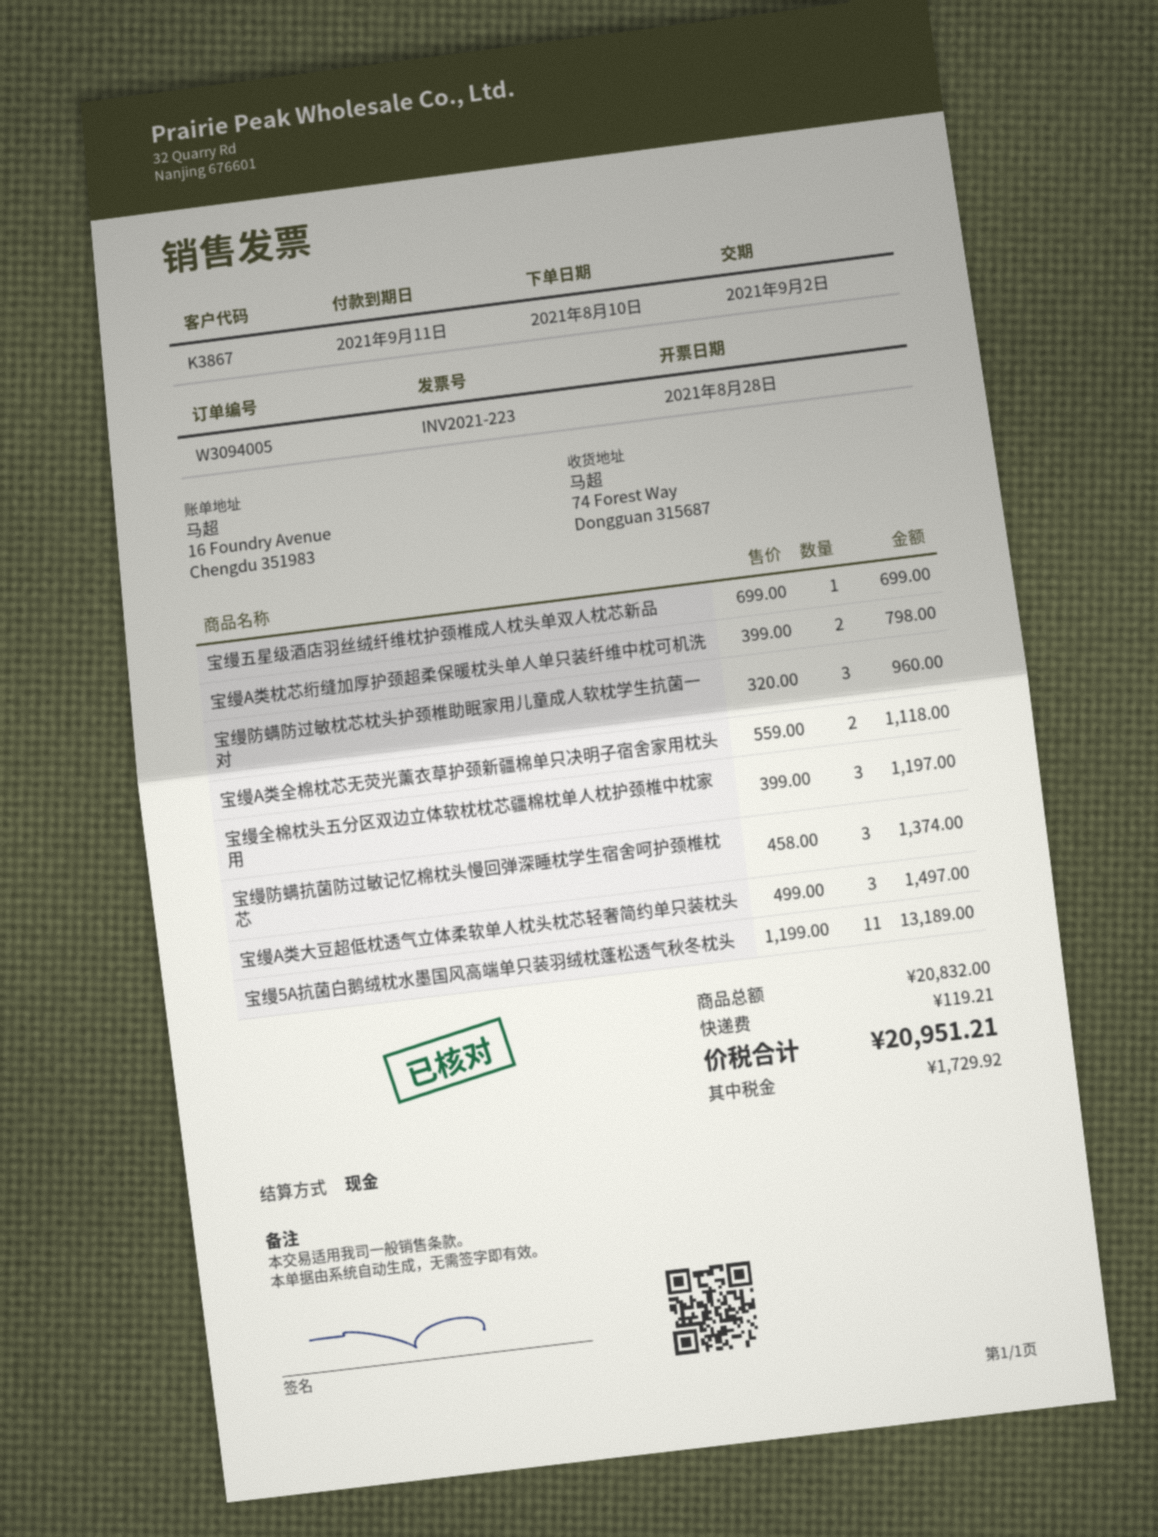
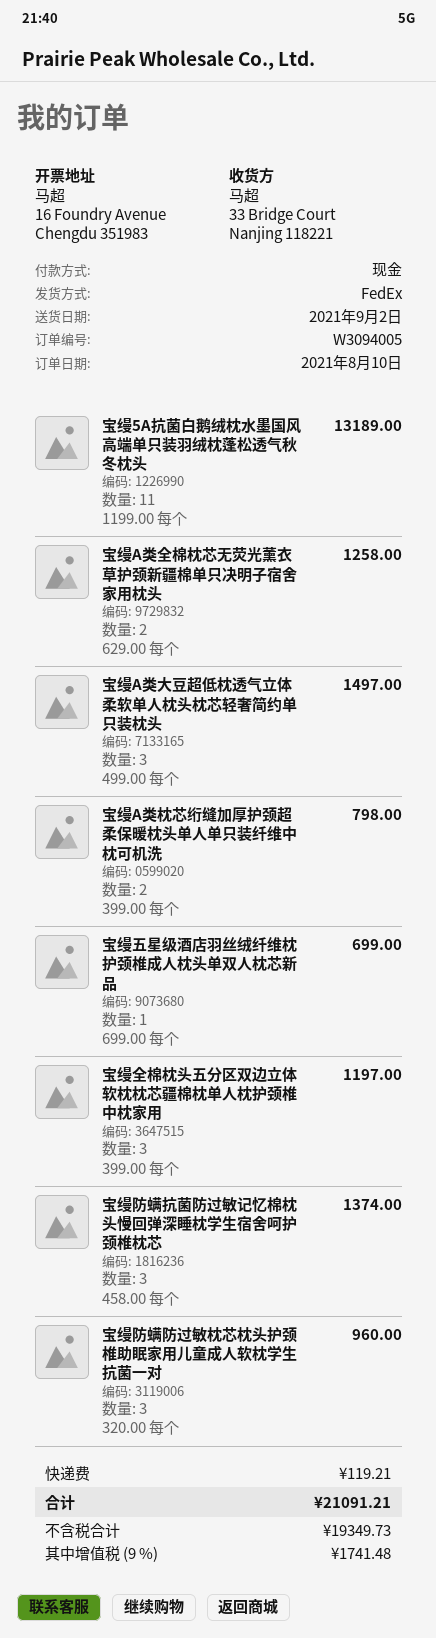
ship to: 74 Forest Way, Dongguan 315687 -> 33 Bridge Court, Nanjing 118221
宝缦A类全棉枕芯无荧光薰衣草护颈新疆棉单只决明子宿舍家用枕头: 2 x 559.00 = 1118.00 -> 2 x 629.00 = 1258.00
tax: 1729.92 -> 1741.48
total: 20951.21 -> 21091.21

